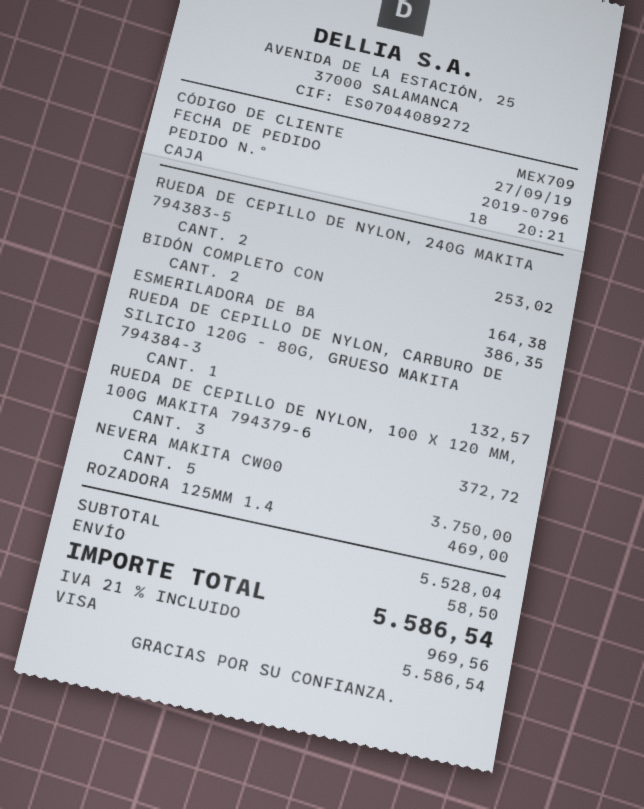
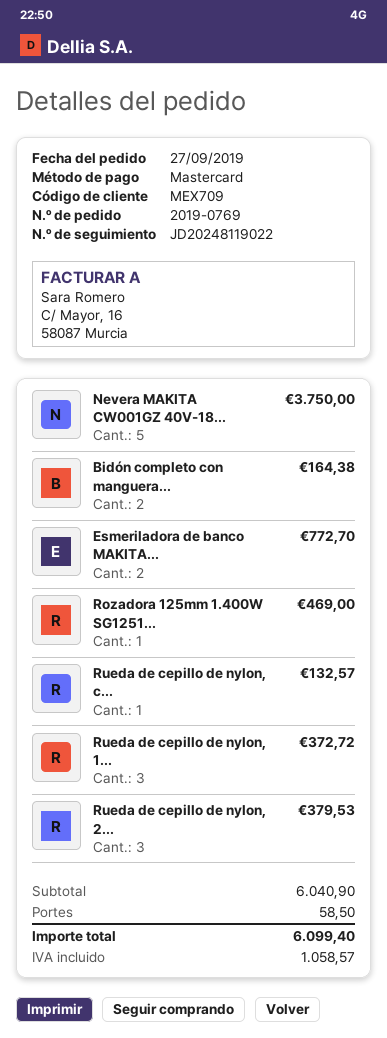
order number: 2019-0796 -> 2019-0769
payment method: Visa -> Mastercard
RUEDA DE CEPILLO DE NYLON, 240G MAKITA 794383-5: 2 for 253.02 -> 3 for 379.53
ESMERILADORA DE BA: 1 for 386.35 -> 2 for 772.70
subtotal: 5528.04 -> 6040.90
tax: 969.56 -> 1058.57
total: 5586.54 -> 6099.40

